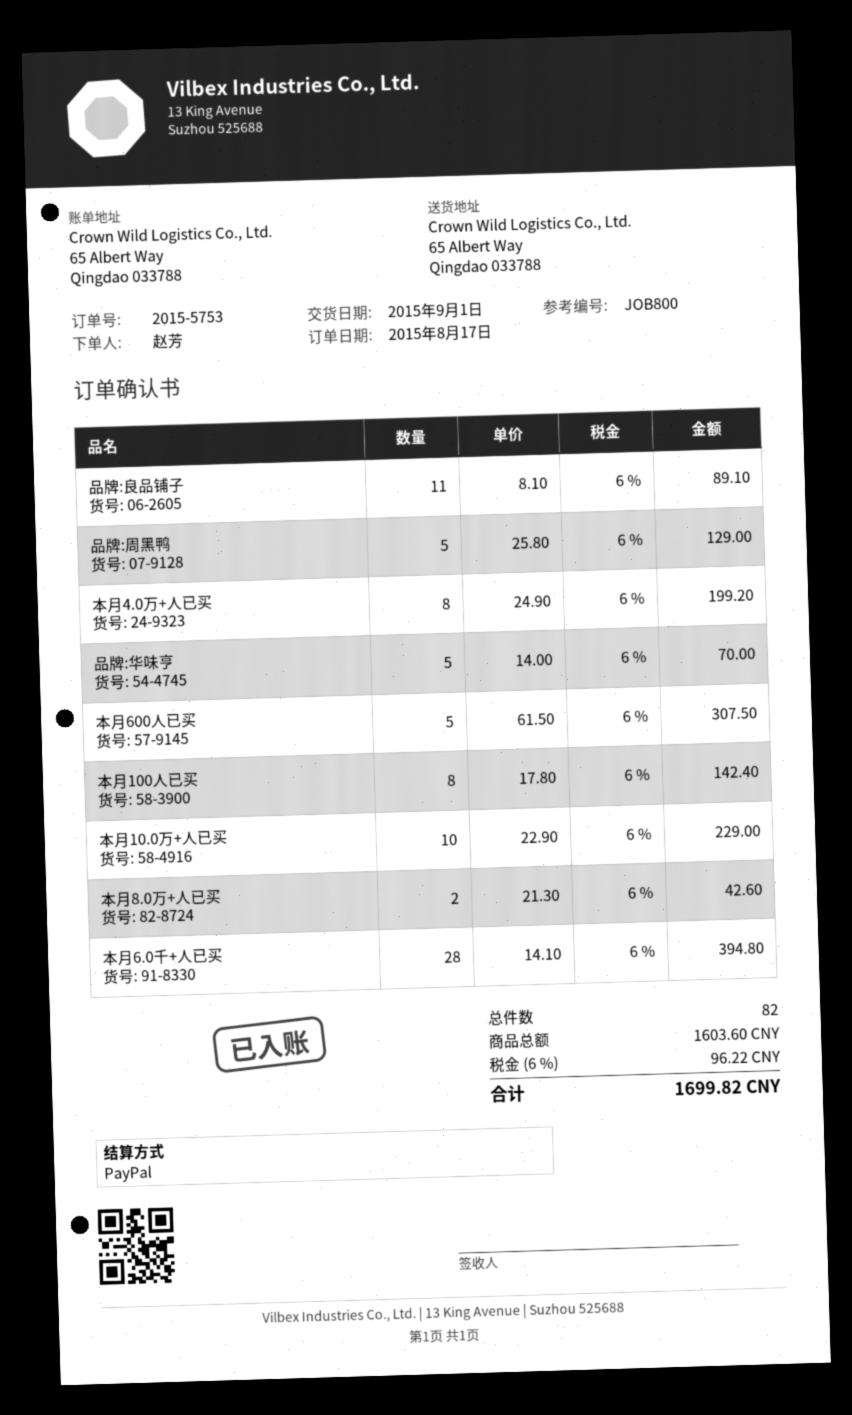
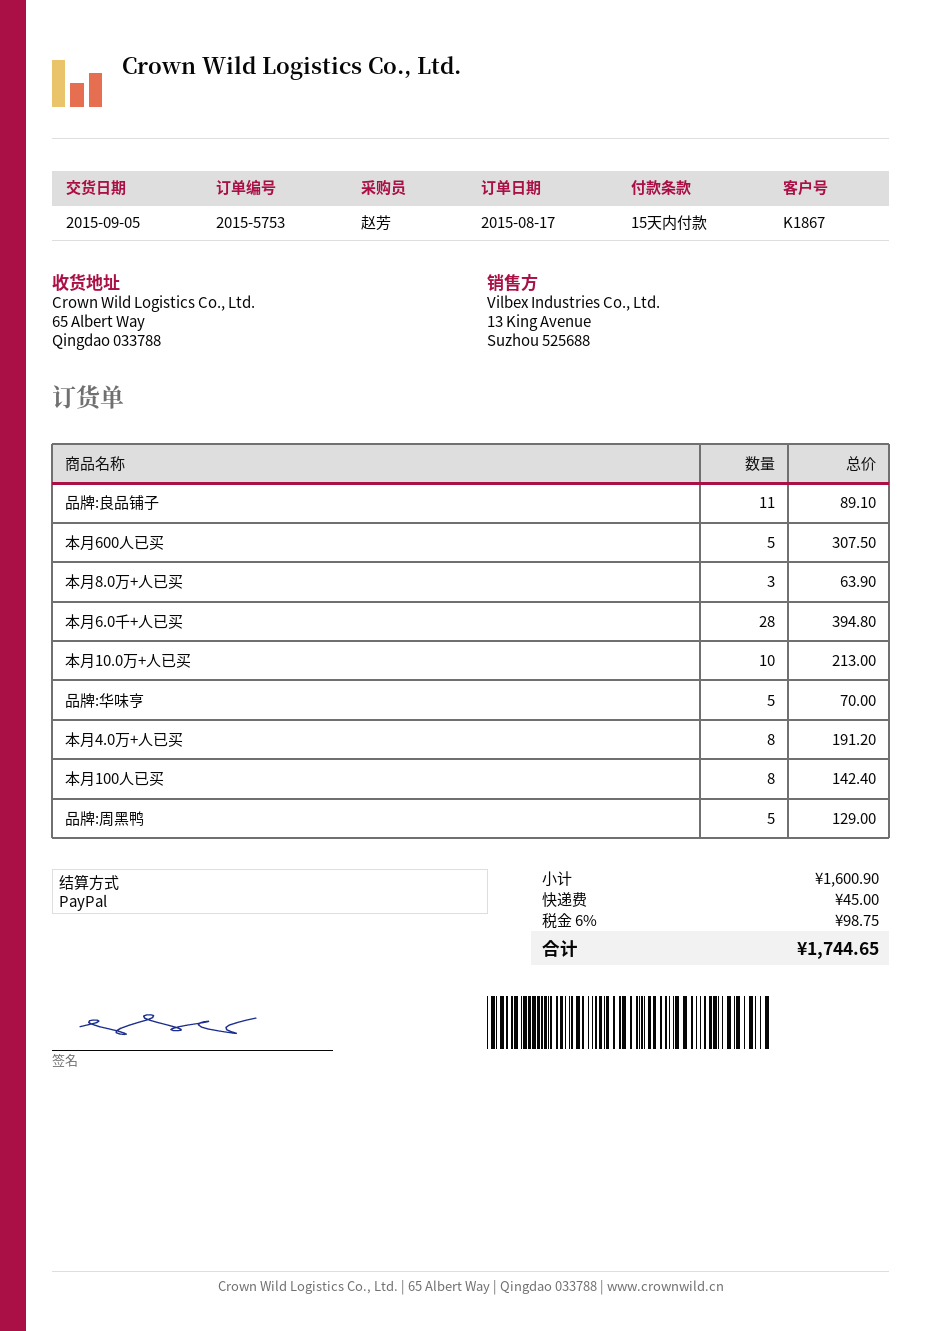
delivery date: 2015-09-01 -> 2015-09-05
本月4.0万+人已买: 8 for 199.20 -> 8 for 191.20
本月10.0万+人已买: 10 for 229.00 -> 10 for 213.00
本月8.0万+人已买: 2 for 42.60 -> 3 for 63.90
subtotal: 1603.60 -> 1600.90
shipping: none -> 45.00
tax: 6% = 96.22 -> 6% = 98.75
total: 1699.82 -> 1744.65

